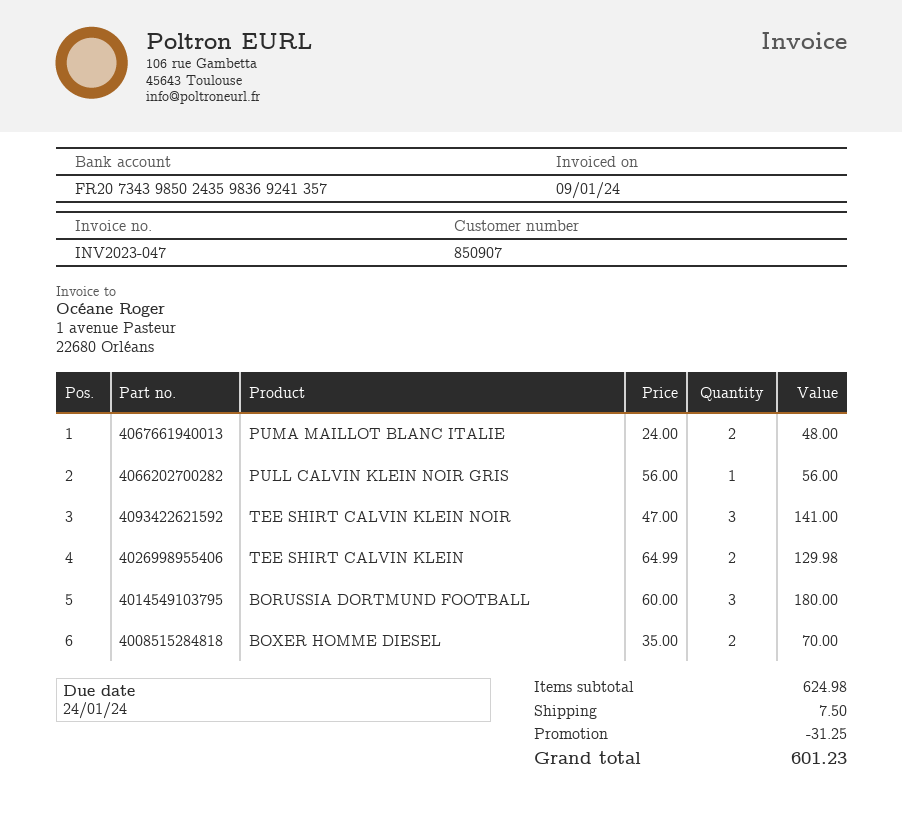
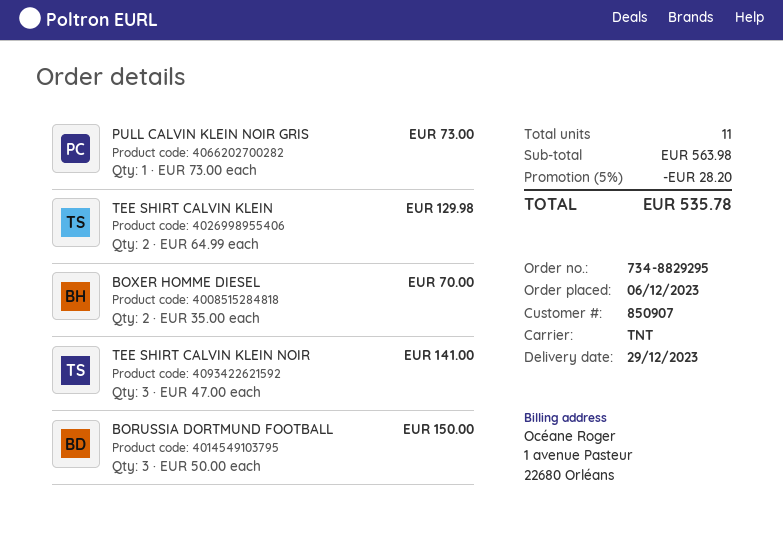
PUMA MAILLOT BLANC ITALIE: 2 x 24.00 = 48.00 -> none
PULL CALVIN KLEIN NOIR GRIS: 1 x 56.00 = 56.00 -> 1 x 73.00 = 73.00
BORUSSIA DORTMUND FOOTBALL: 3 x 60.00 = 180.00 -> 3 x 50.00 = 150.00
subtotal: 624.98 -> 563.98
discount: 31.25 -> 28.20
shipping: 7.50 -> none
total: 601.23 -> 535.78

